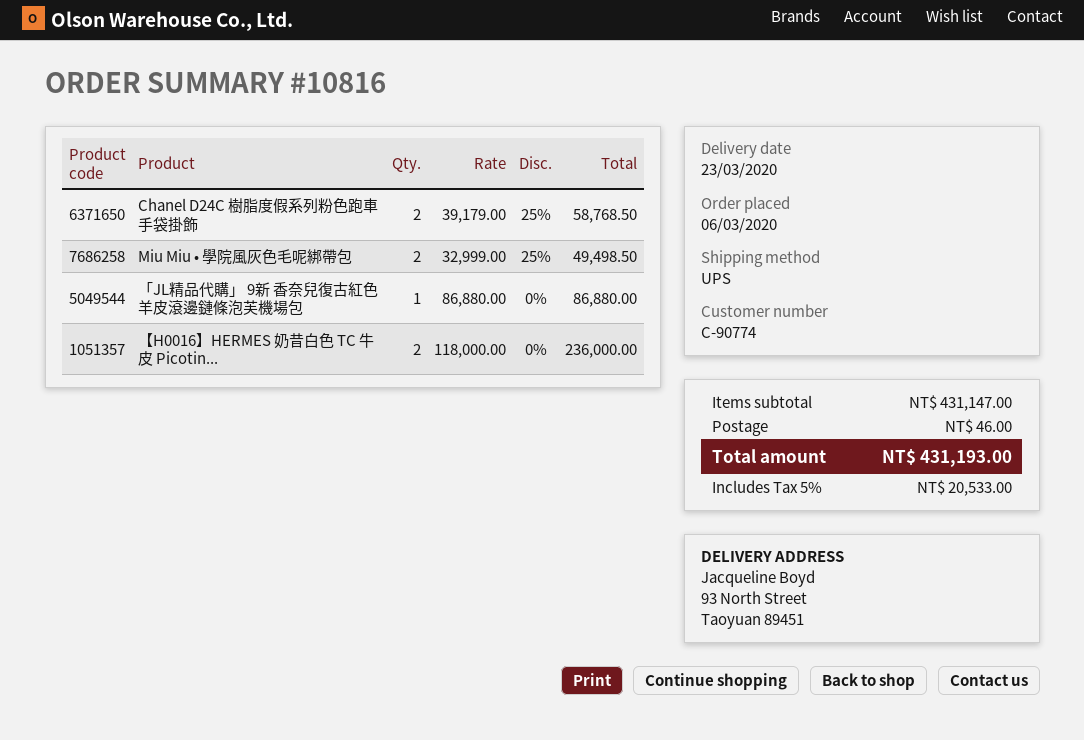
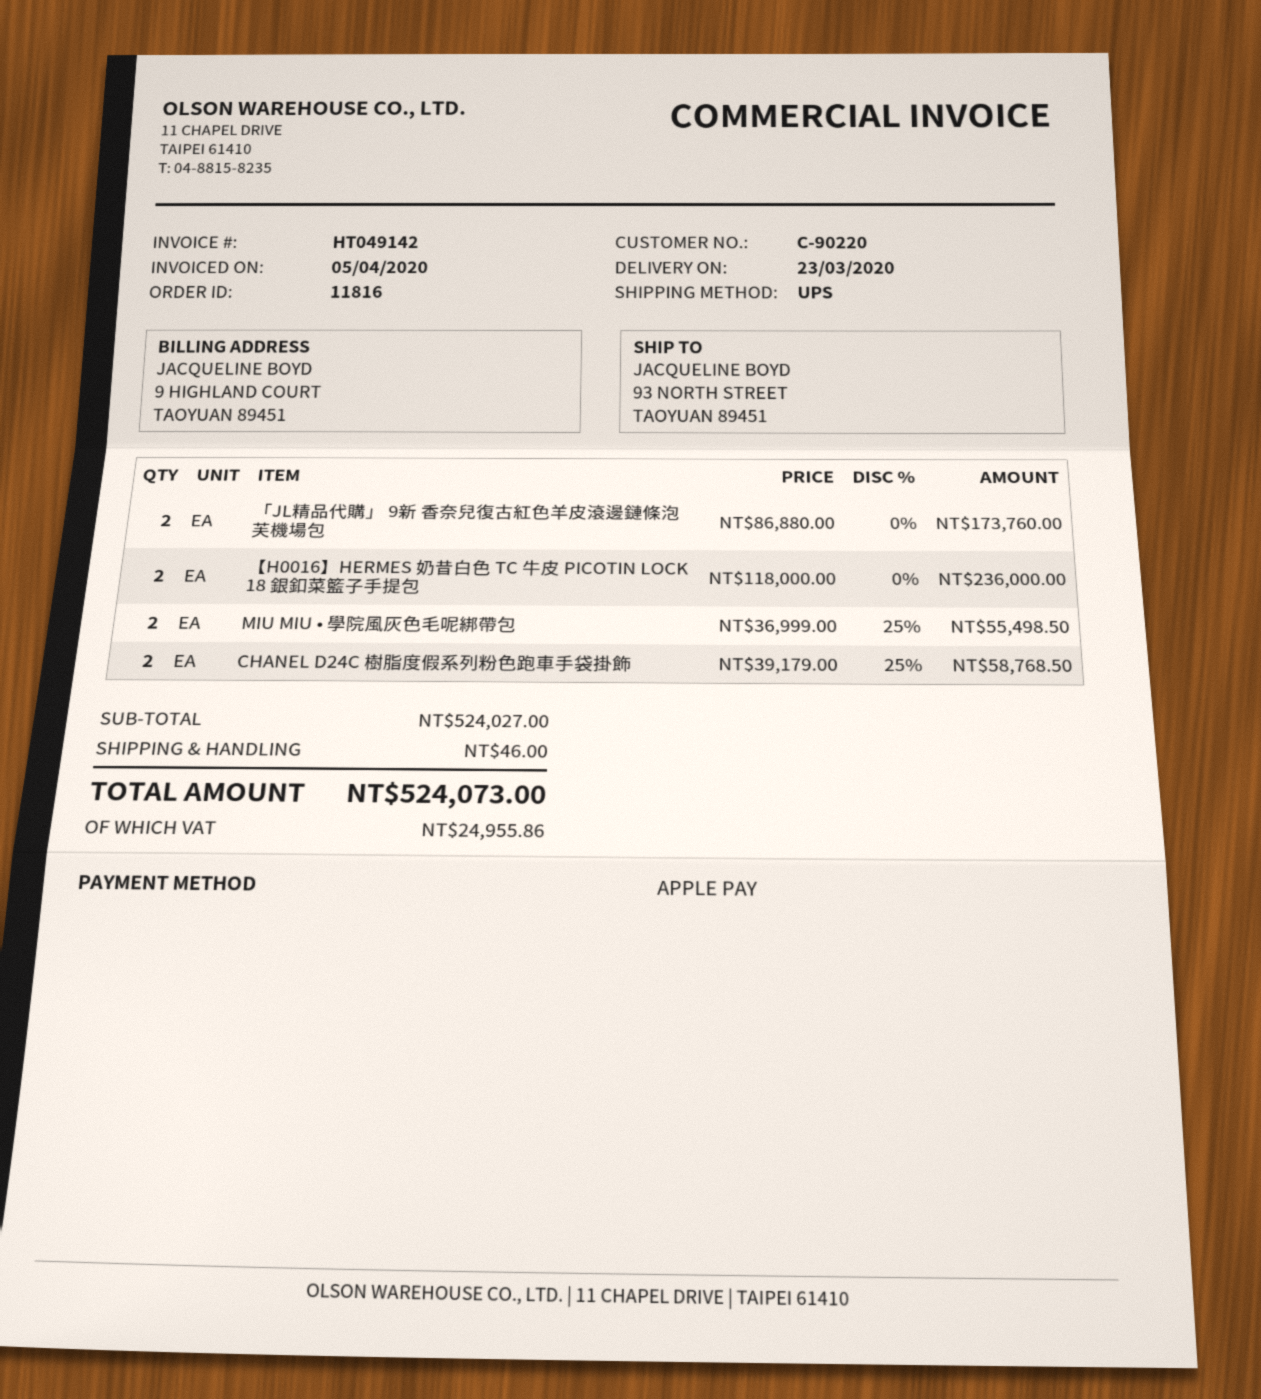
order number: 10816 -> 11816
customer number: C-90774 -> C-90220
Miu Miu • 學院風灰色毛呢綁帶包: 2 x 32999.00 - 25% = 49498.50 -> 2 x 36999.00 - 25% = 55498.50
「JL精品代購」 9新 香奈兒復古紅色羊皮滾邊鏈條泡芙機場包: 1 x 86880.00 = 86880.00 -> 2 x 86880.00 = 173760.00
subtotal: 431147.00 -> 524027.00
tax: 20533.00 -> 24955.86
total: 431193.00 -> 524073.00

